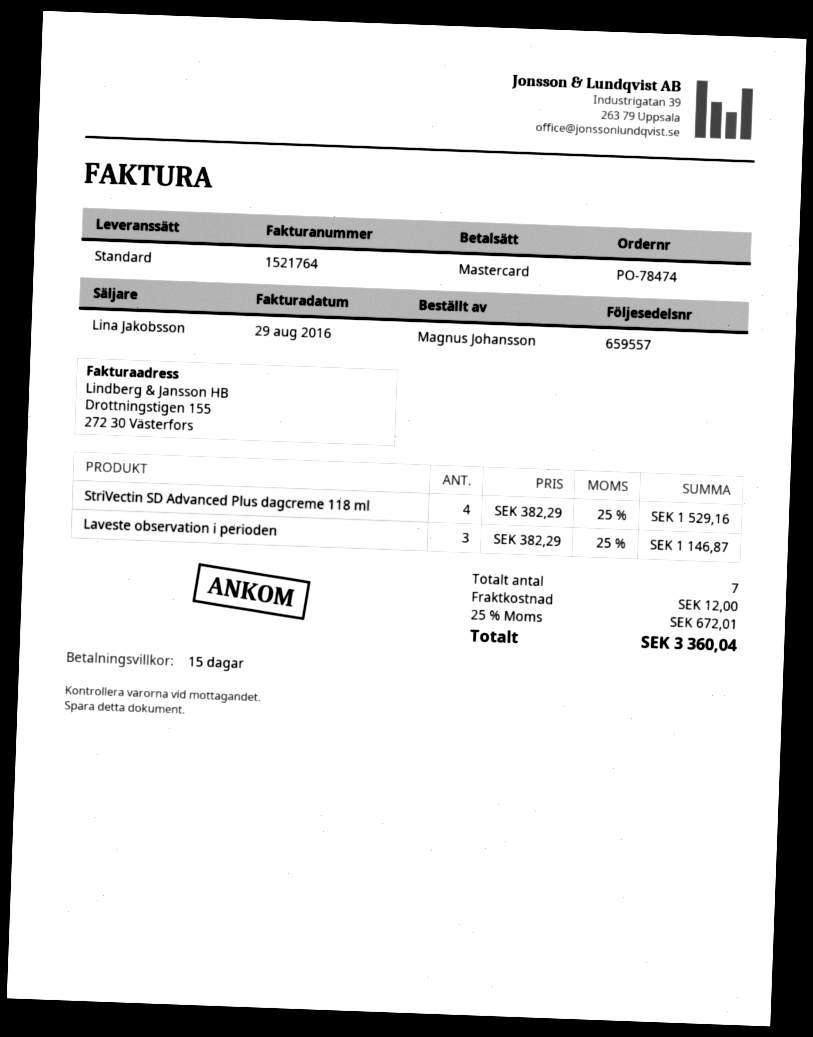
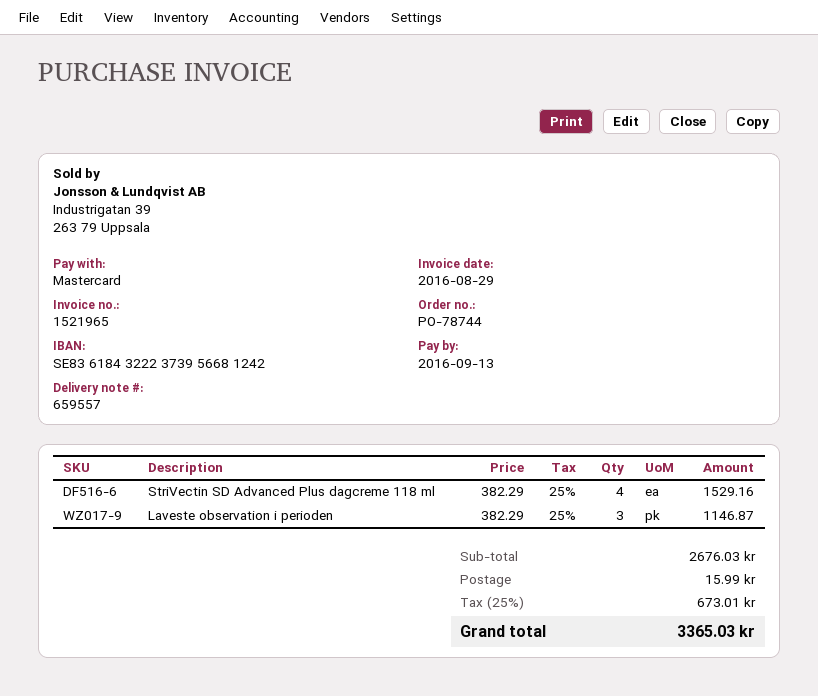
order number: PO-78474 -> PO-78744
invoice number: 1521764 -> 1521965
shipping: 12.00 -> 15.99
tax: 25% = 672.01 -> 25% = 673.01
total: 3360.04 -> 3365.03

